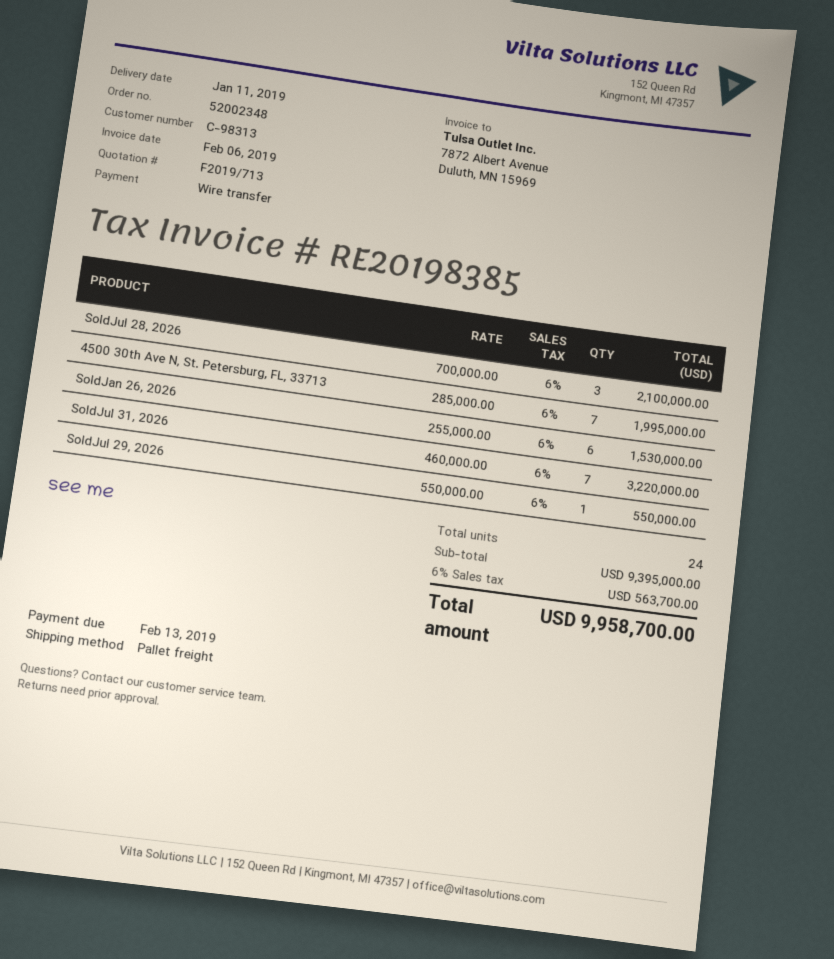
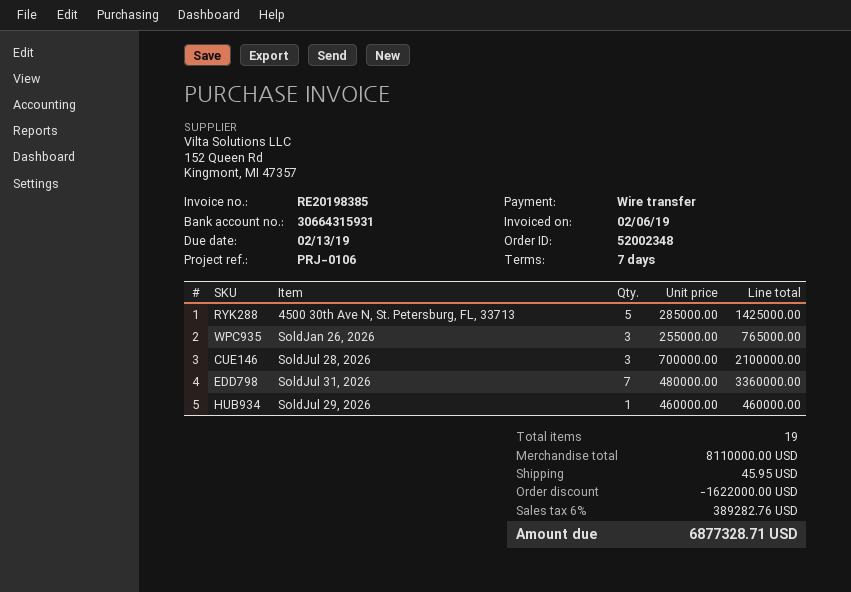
4500 30th Ave N, St. Petersburg, FL, 33713: 7 x 285000.00 = 1995000.00 -> 5 x 285000.00 = 1425000.00
SoldJan 26, 2026: 6 x 255000.00 = 1530000.00 -> 3 x 255000.00 = 765000.00
SoldJul 31, 2026: 7 x 460000.00 = 3220000.00 -> 7 x 480000.00 = 3360000.00
SoldJul 29, 2026: 1 x 550000.00 = 550000.00 -> 1 x 460000.00 = 460000.00
total quantity: 24 -> 19
subtotal: 9395000.00 -> 8110000.00
discount: none -> 1622000.00
shipping: none -> 45.95
tax: 6% = 563700.00 -> 6% = 389282.76
total: 9958700.00 -> 6877328.71

